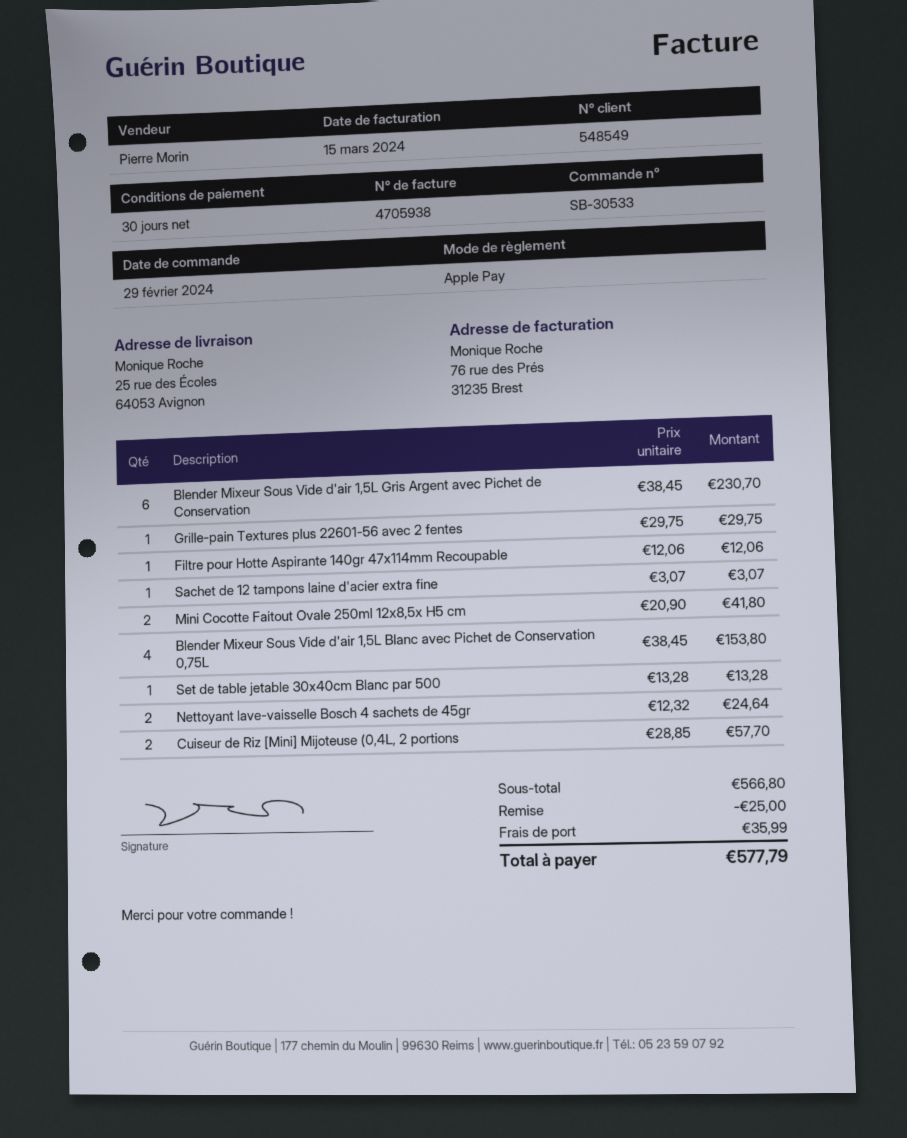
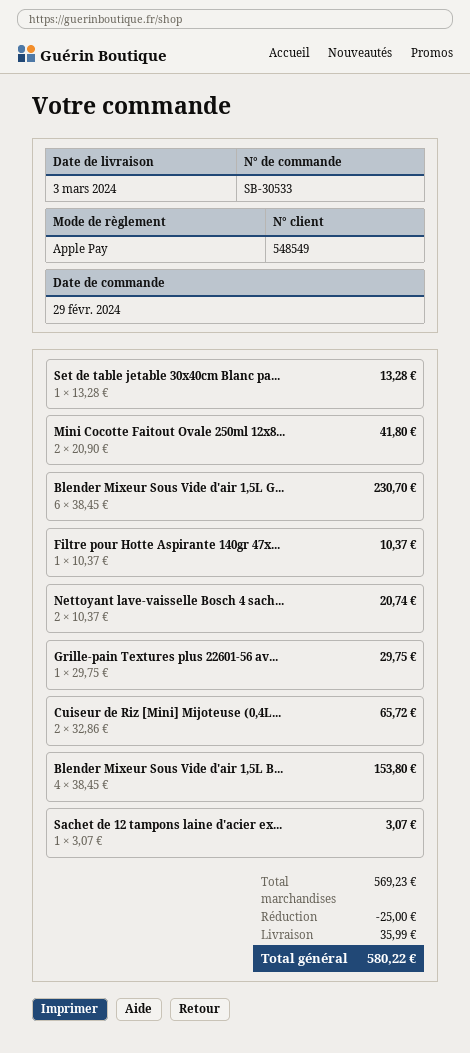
Filtre pour Hotte Aspirante 140gr 47x114mm Recoupable: 1 x 12.06 = 12.06 -> 1 x 10.37 = 10.37
Nettoyant lave-vaisselle Bosch 4 sachets de 45gr: 2 x 12.32 = 24.64 -> 2 x 10.37 = 20.74
Cuiseur de Riz [Mini] Mijoteuse (0,4L, 2 portions: 2 x 28.85 = 57.70 -> 2 x 32.86 = 65.72
subtotal: 566.80 -> 569.23
total: 577.79 -> 580.22

